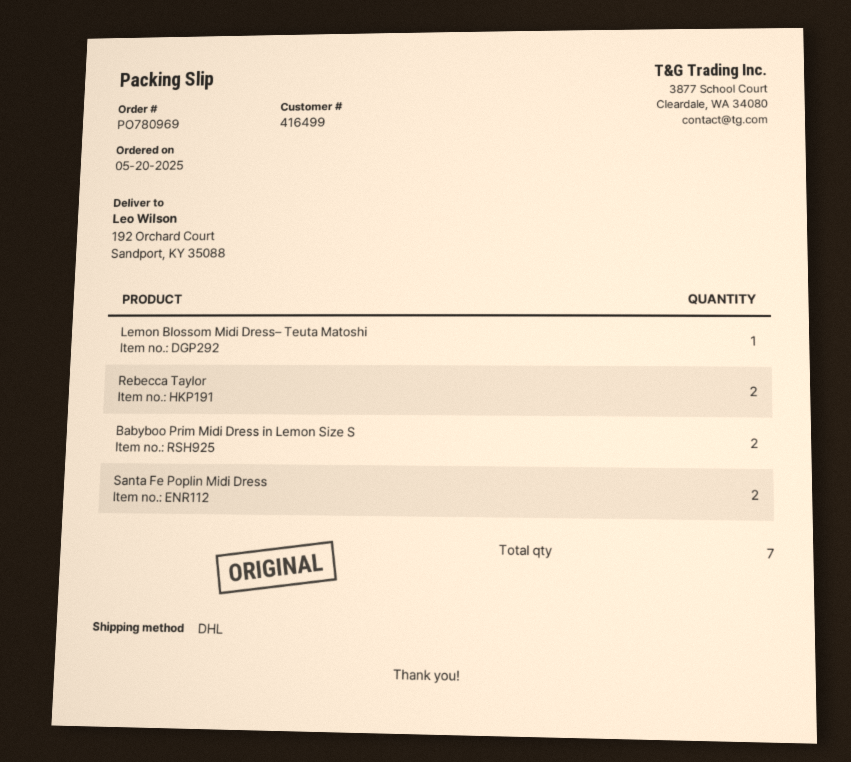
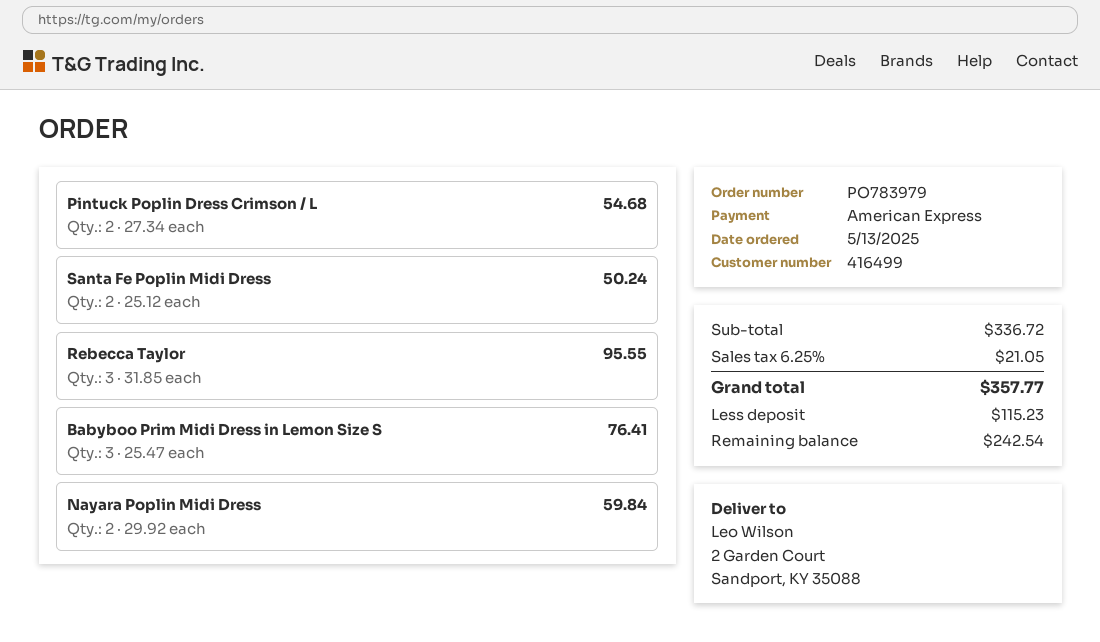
order number: PO780969 -> PO783979
order date: 2025-05-20 -> 2025-05-13
ship to: 192 Orchard Court, Sandport, KY 35088 -> 2 Garden Court, Sandport, KY 35088
Lemon Blossom Midi Dress– Teuta Matoshi: 1 -> none
Rebecca Taylor: 2 -> 3
Babyboo Prim Midi Dress in Lemon Size S: 2 -> 3
Pintuck Poplin Dress Crimson / L: none -> 2
Nayara Poplin Midi Dress: none -> 2

